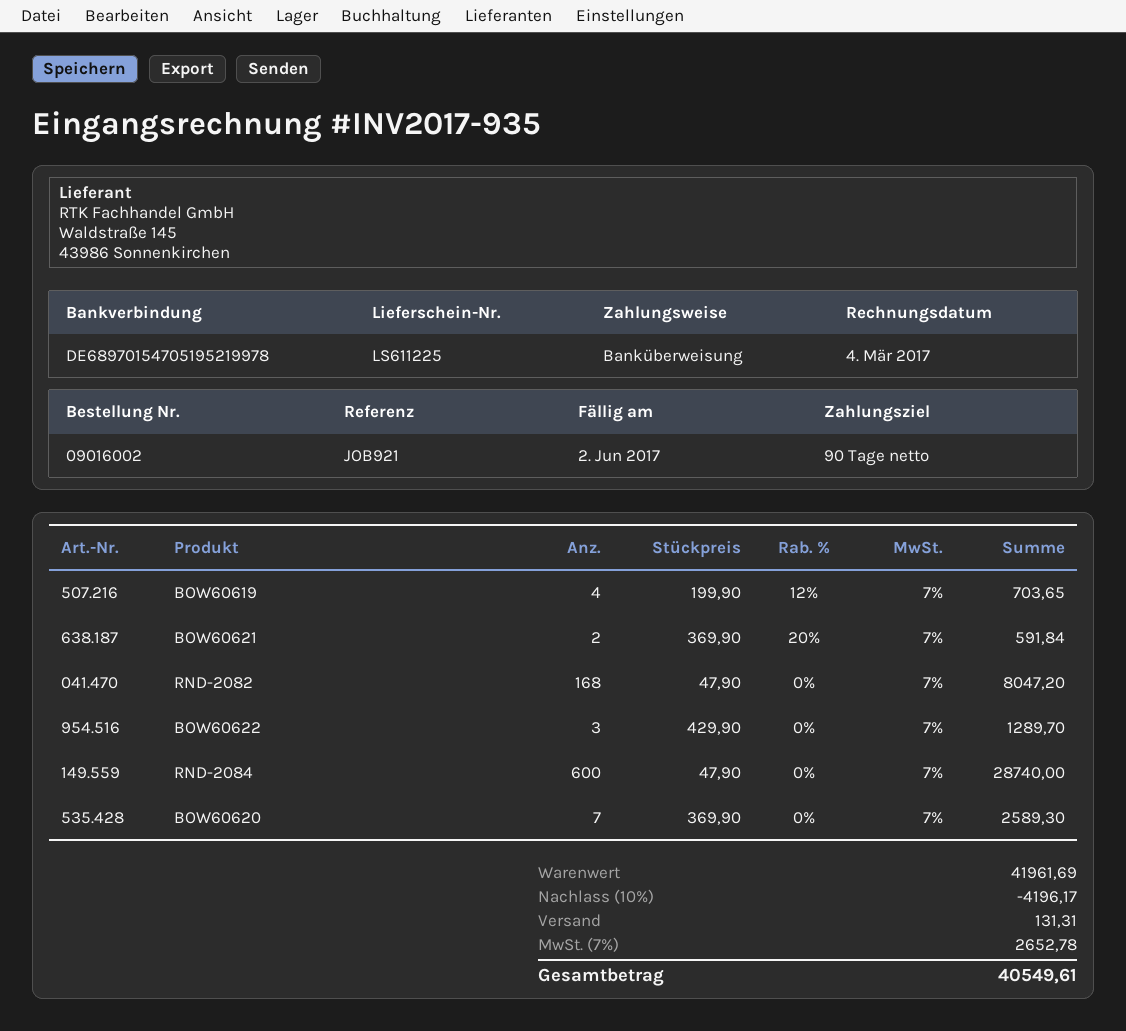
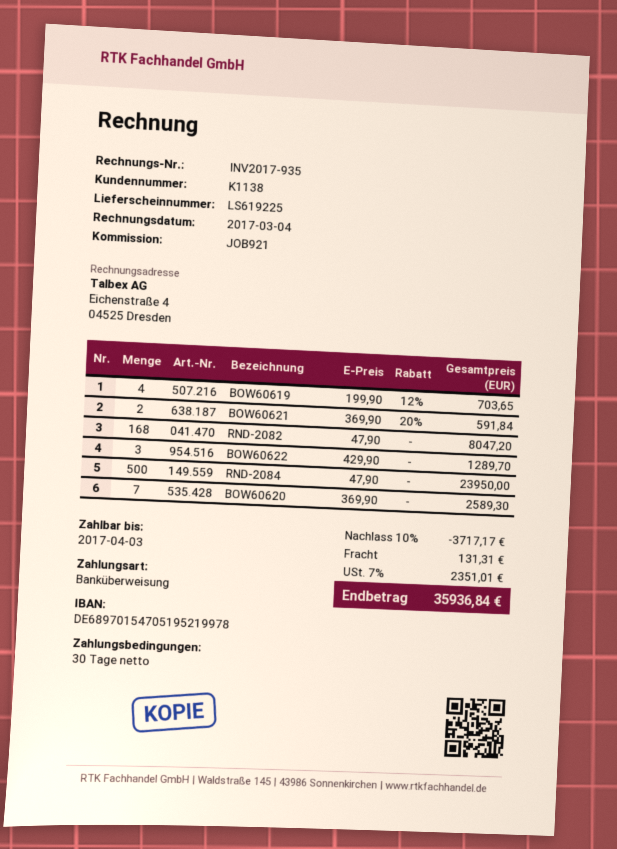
delivery note number: LS611225 -> LS619225
payment terms: 90 days -> 30 days
due date: 2017-06-02 -> 2017-04-03
RND-2084: 600 x 47.90 = 28740.00 -> 500 x 47.90 = 23950.00
discount: 10% = 4196.17 -> 10% = 3717.17
tax: 7% = 2652.78 -> 7% = 2351.01
total: 40549.61 -> 35936.84

